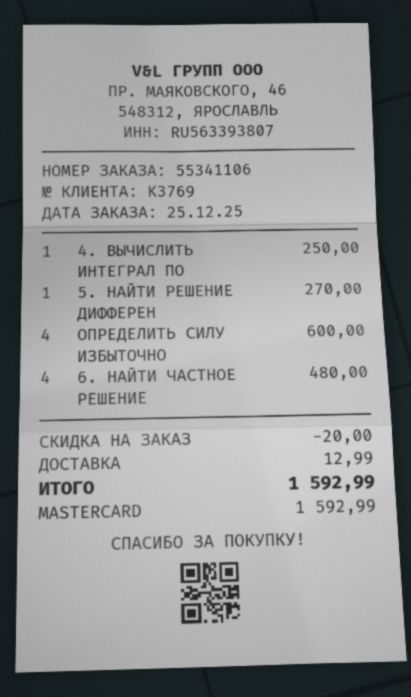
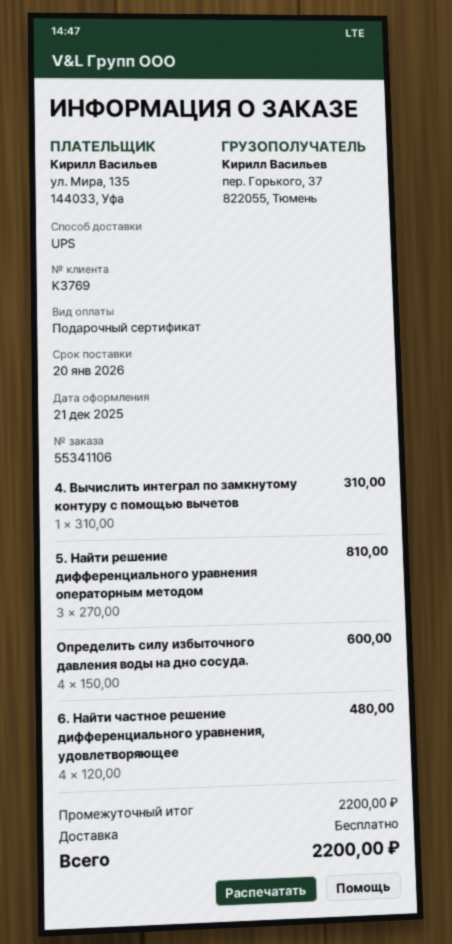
order date: 2025-12-25 -> 2025-12-21
payment method: Mastercard -> gift card
4. ВЫЧИСЛИТЬ ИНТЕГРАЛ ПО: 1 for 250.00 -> 1 for 310.00
5. НАЙТИ РЕШЕНИЕ ДИФФЕРЕН: 1 for 270.00 -> 3 for 810.00
discount: 20.00 -> none
shipping: 12.99 -> 0.00
total: 1592.99 -> 2200.00

